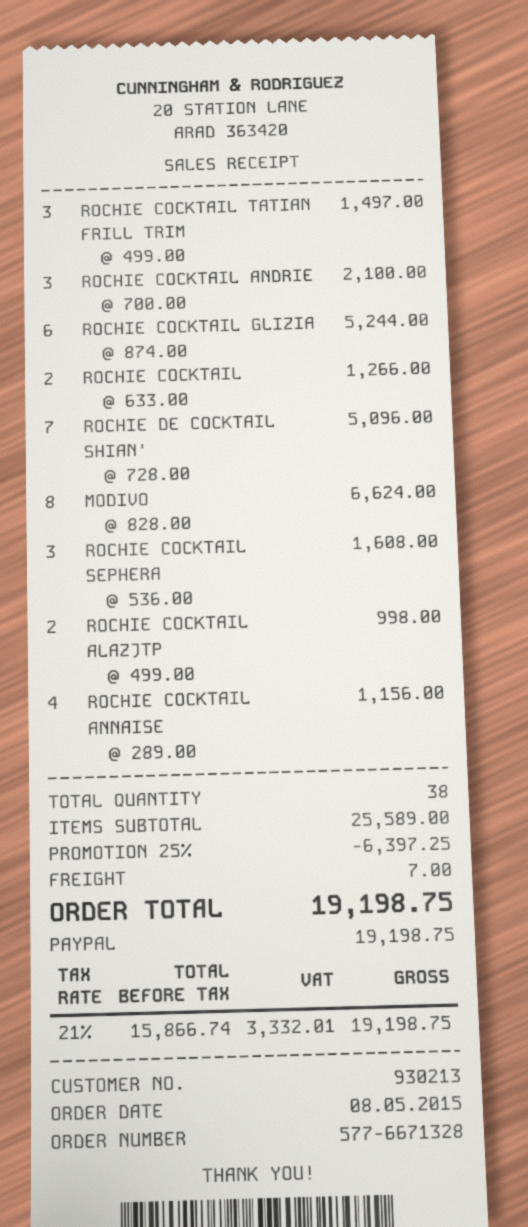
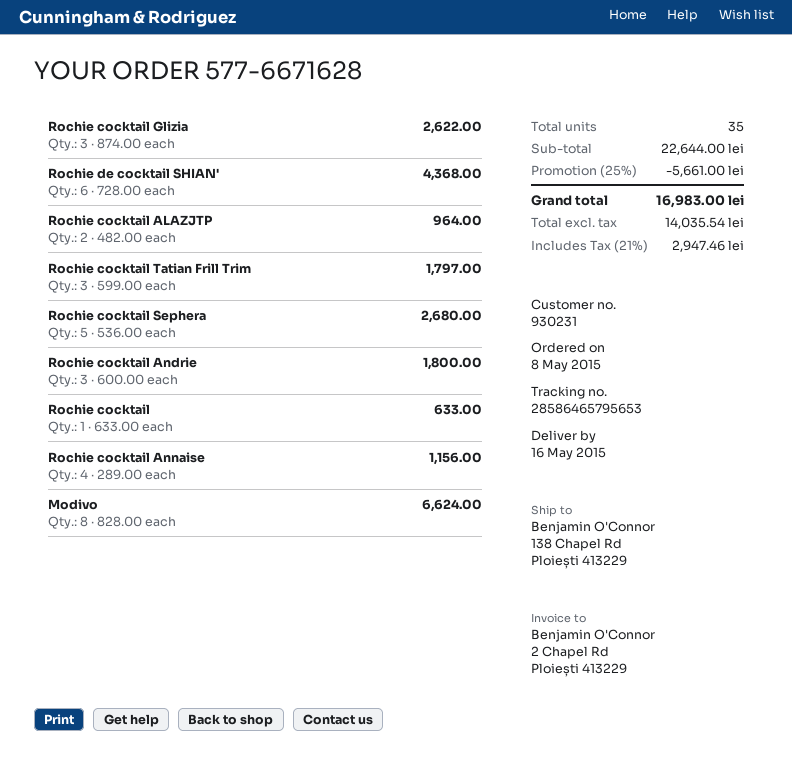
order number: 577-6671328 -> 577-6671628
customer number: 930213 -> 930231
ROCHIE COCKTAIL TATIAN FRILL TRIM: 3 x 499.00 = 1497.00 -> 3 x 599.00 = 1797.00
ROCHIE COCKTAIL ANDRIE: 3 x 700.00 = 2100.00 -> 3 x 600.00 = 1800.00
ROCHIE COCKTAIL GLIZIA: 6 x 874.00 = 5244.00 -> 3 x 874.00 = 2622.00
ROCHIE COCKTAIL: 2 x 633.00 = 1266.00 -> 1 x 633.00 = 633.00
ROCHIE DE COCKTAIL SHIAN': 7 x 728.00 = 5096.00 -> 6 x 728.00 = 4368.00
ROCHIE COCKTAIL SEPHERA: 3 x 536.00 = 1608.00 -> 5 x 536.00 = 2680.00
ROCHIE COCKTAIL ALAZJTP: 2 x 499.00 = 998.00 -> 2 x 482.00 = 964.00
total quantity: 38 -> 35
subtotal: 25589.00 -> 22644.00
discount: 25% = 6397.25 -> 25% = 5661.00
shipping: 7.00 -> none
net: 15866.74 -> 14035.54
tax: 21% = 3332.01 -> 21% = 2947.46
total: 19198.75 -> 16983.00

